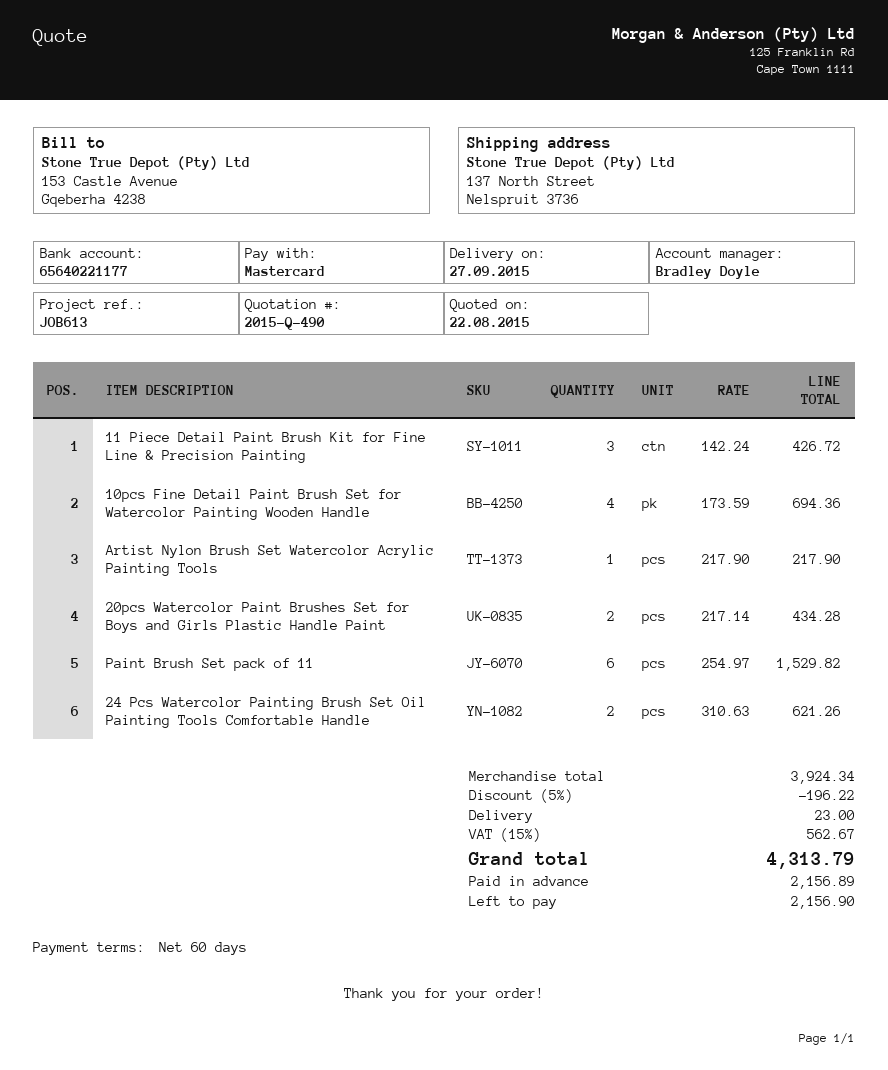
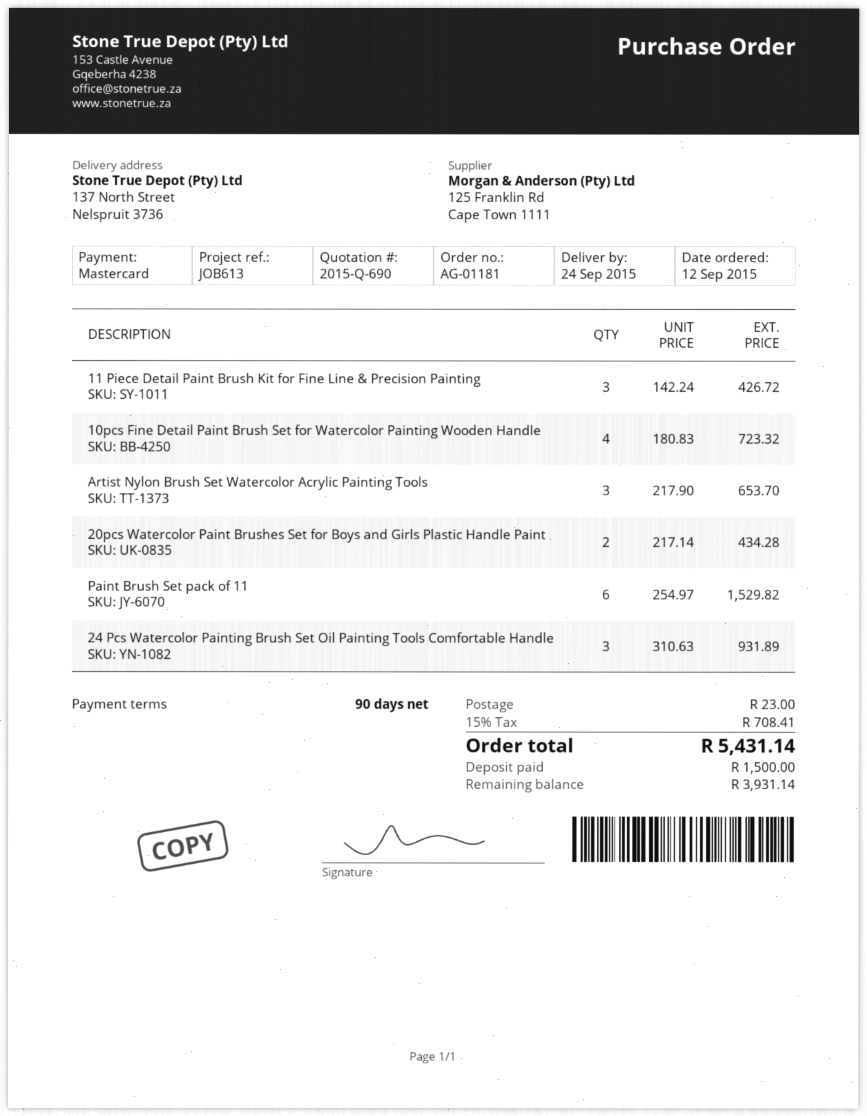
quote number: 2015-Q-490 -> 2015-Q-690
delivery date: 2015-09-27 -> 2015-09-24
payment terms: 60 days -> 90 days
10pcs Fine Detail Paint Brush Set for Watercolor Painting Wooden Handle: 4 x 173.59 = 694.36 -> 4 x 180.83 = 723.32
Artist Nylon Brush Set Watercolor Acrylic Painting Tools: 1 x 217.90 = 217.90 -> 3 x 217.90 = 653.70
24 Pcs Watercolor Painting Brush Set Oil Painting Tools Comfortable Handle: 2 x 310.63 = 621.26 -> 3 x 310.63 = 931.89
discount: 5% = 196.22 -> none
tax: 15% = 562.67 -> 15% = 708.41
total: 4313.79 -> 5431.14
deposit: 2156.89 -> 1500.00
balance: 2156.90 -> 3931.14

